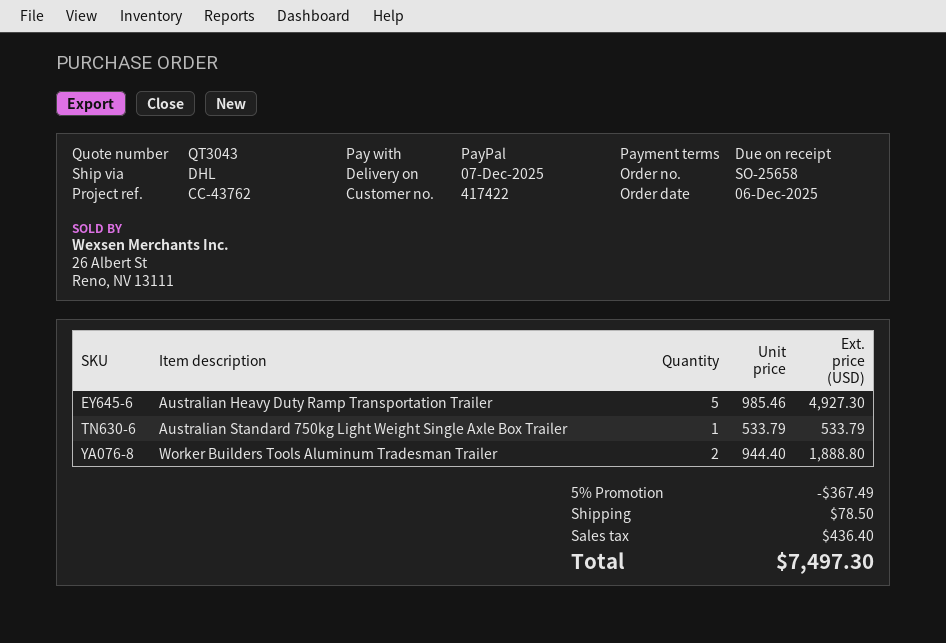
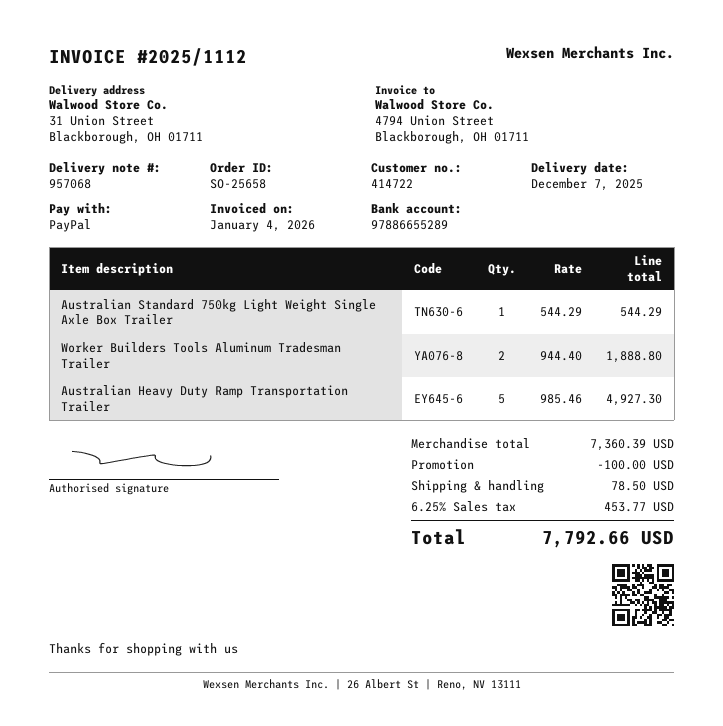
customer number: 417422 -> 414722
Australian Standard 750kg Light Weight Single Axle Box Trailer: 1 x 533.79 = 533.79 -> 1 x 544.29 = 544.29
discount: 367.49 -> 100.00
tax: 436.40 -> 453.77
total: 7497.30 -> 7792.66

